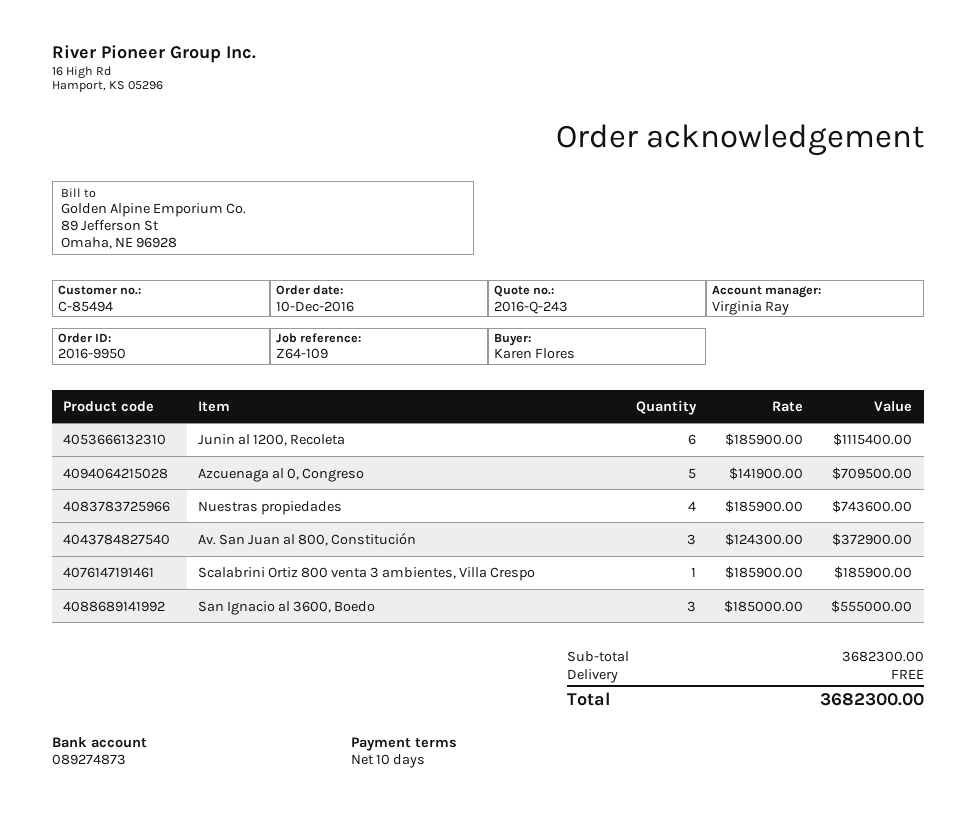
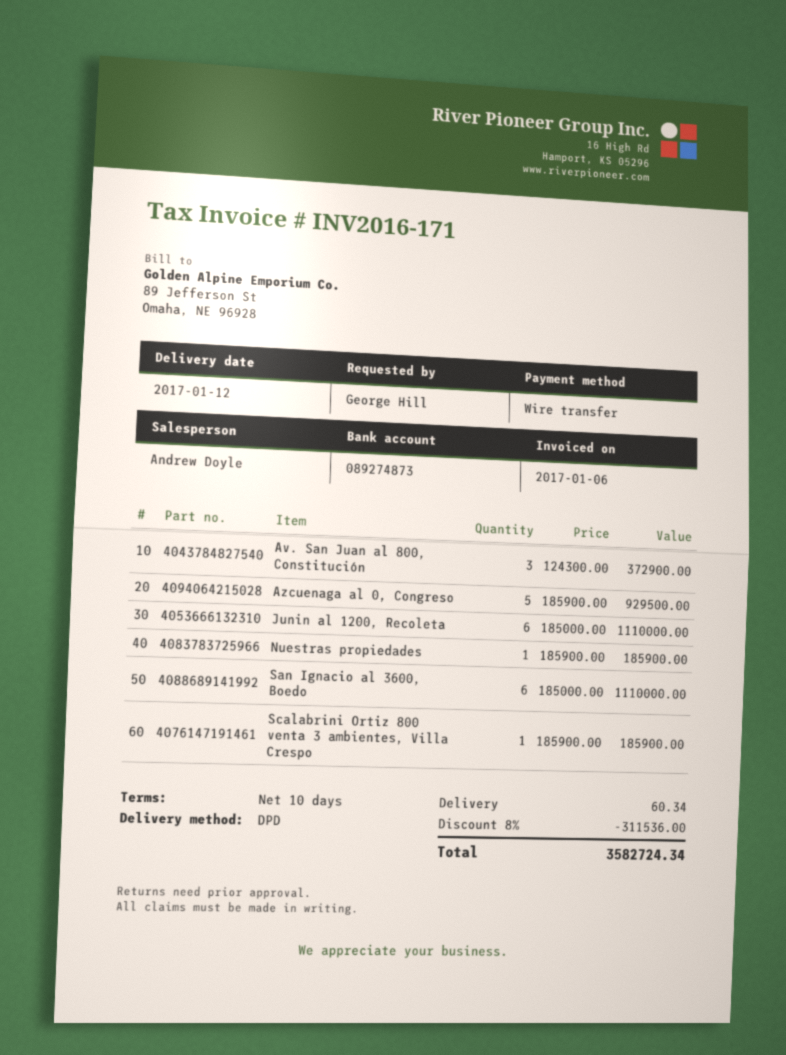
ordered by: Karen Flores -> George Hill
sales rep: Virginia Ray -> Andrew Doyle
Junin al 1200, Recoleta: 6 x 185900.00 = 1115400.00 -> 6 x 185000.00 = 1110000.00
Azcuenaga al 0, Congreso: 5 x 141900.00 = 709500.00 -> 5 x 185900.00 = 929500.00
Nuestras propiedades: 4 x 185900.00 = 743600.00 -> 1 x 185900.00 = 185900.00
San Ignacio al 3600, Boedo: 3 x 185000.00 = 555000.00 -> 6 x 185000.00 = 1110000.00
discount: none -> 8% = 311536.00
shipping: 0.00 -> 60.34
total: 3682300.00 -> 3582724.34

